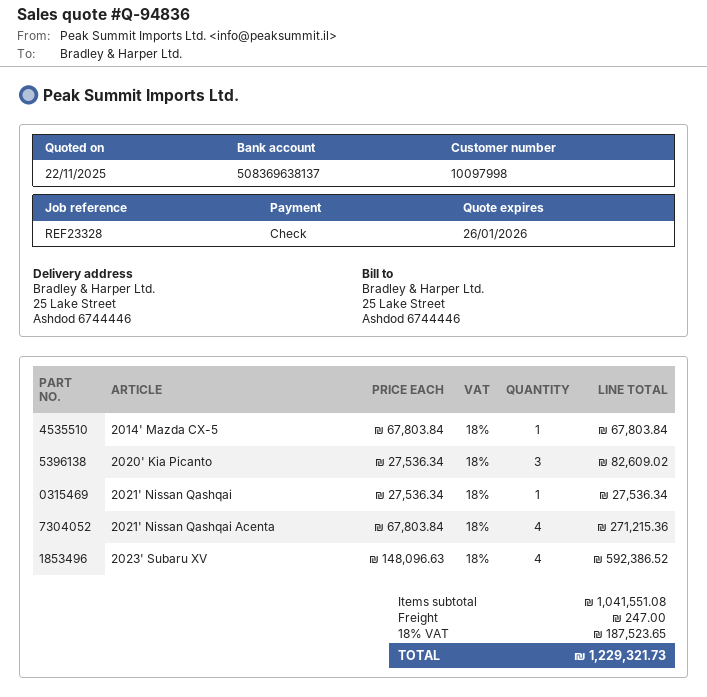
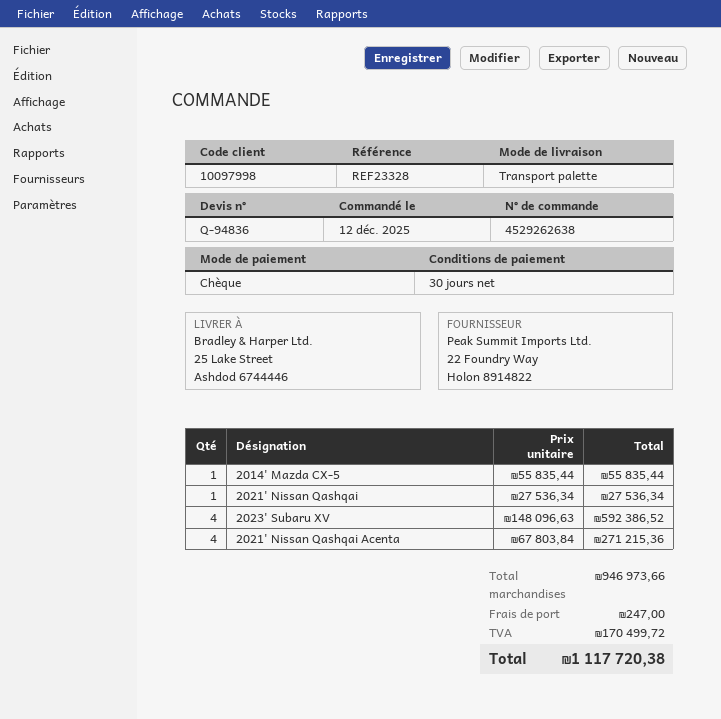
2014' Mazda CX-5: 1 x 67803.84 = 67803.84 -> 1 x 55835.44 = 55835.44
2020' Kia Picanto: 3 x 27536.34 = 82609.02 -> none
subtotal: 1041551.08 -> 946973.66
tax: 187523.65 -> 170499.72
total: 1229321.73 -> 1117720.38

